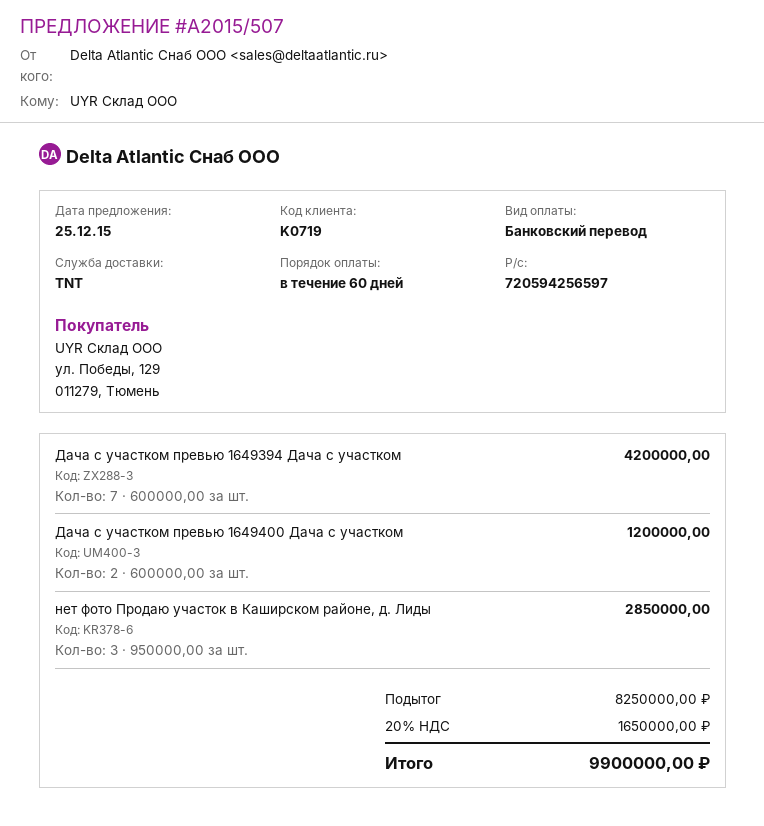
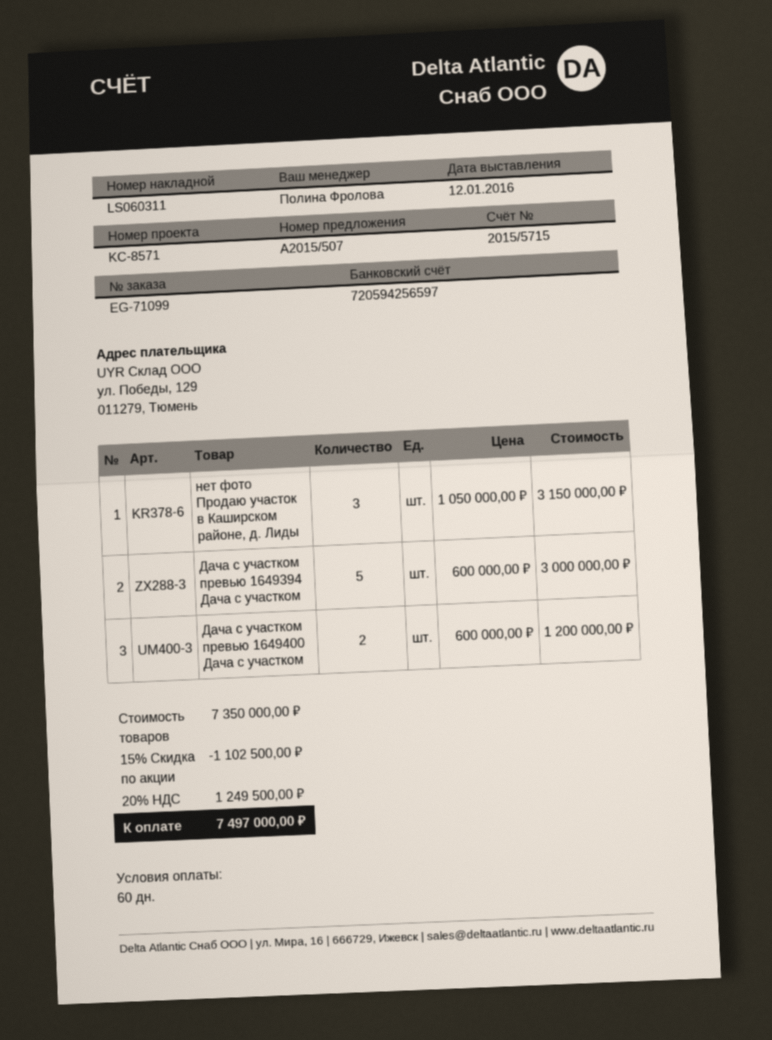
Дача с участком превью 1649394 Дача с участком: 7 x 600000.00 = 4200000.00 -> 5 x 600000.00 = 3000000.00
нет фото Продаю участок в Каширском районе, д. Лиды: 3 x 950000.00 = 2850000.00 -> 3 x 1050000.00 = 3150000.00
subtotal: 8250000.00 -> 7350000.00
discount: none -> 15% = 1102500.00
tax: 20% = 1650000.00 -> 20% = 1249500.00
total: 9900000.00 -> 7497000.00

